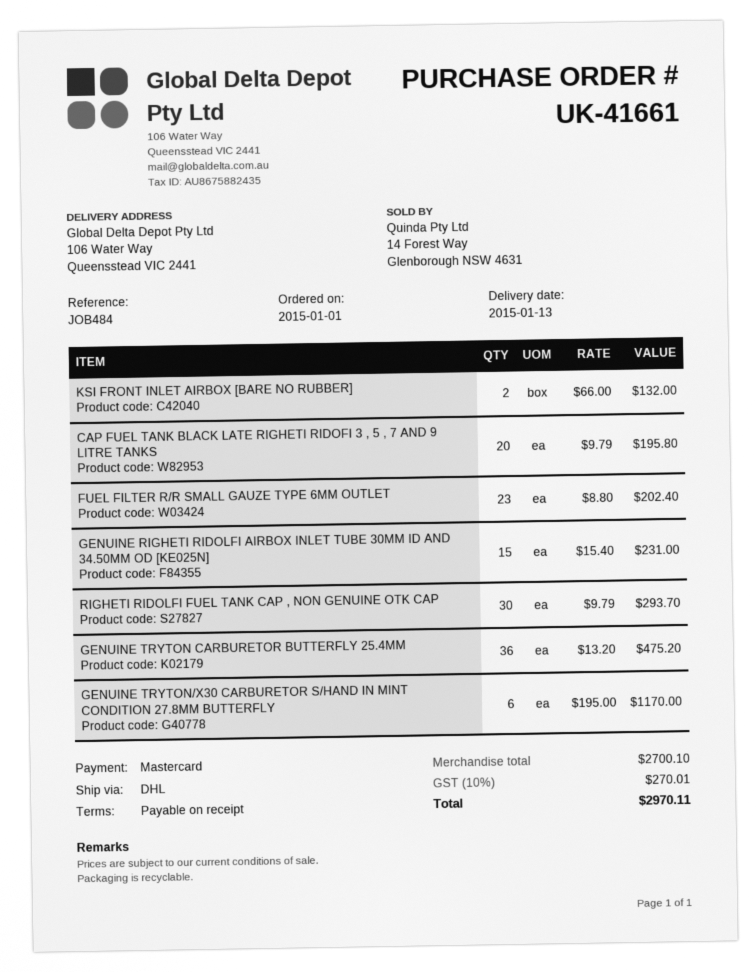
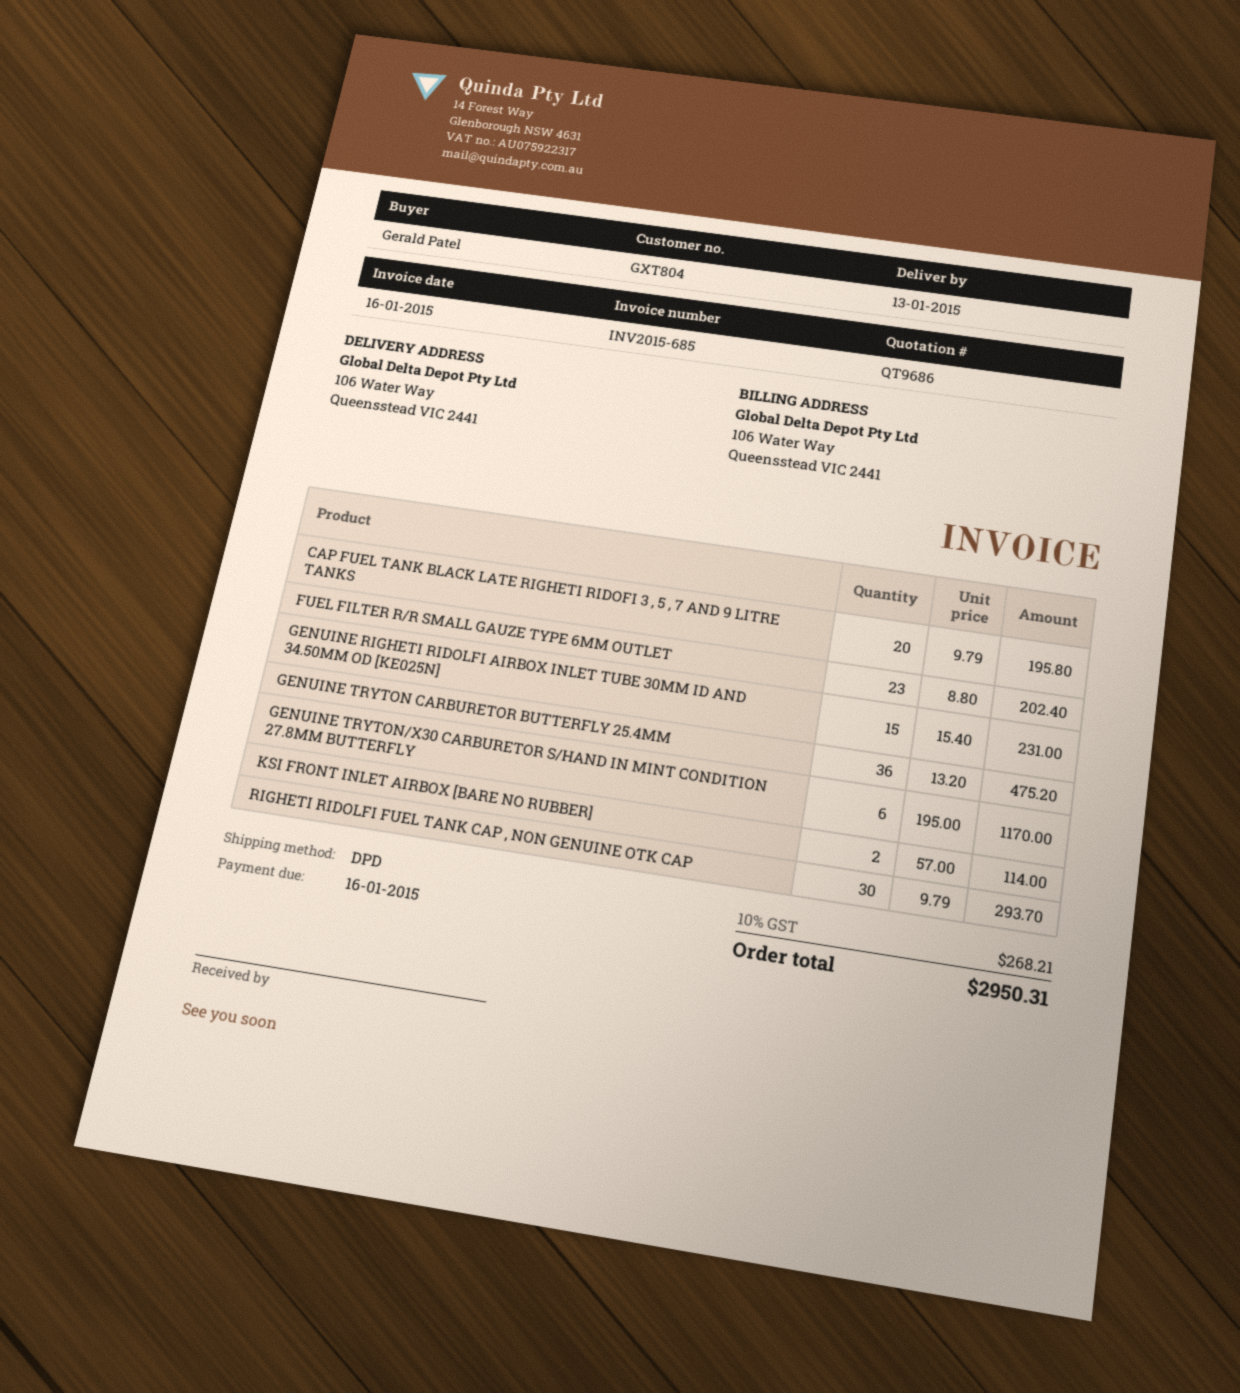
shipping method: DHL -> DPD
KSI FRONT INLET AIRBOX [BARE NO RUBBER]: 2 x 66.00 = 132.00 -> 2 x 57.00 = 114.00
tax: 10% = 270.01 -> 10% = 268.21
total: 2970.11 -> 2950.31

